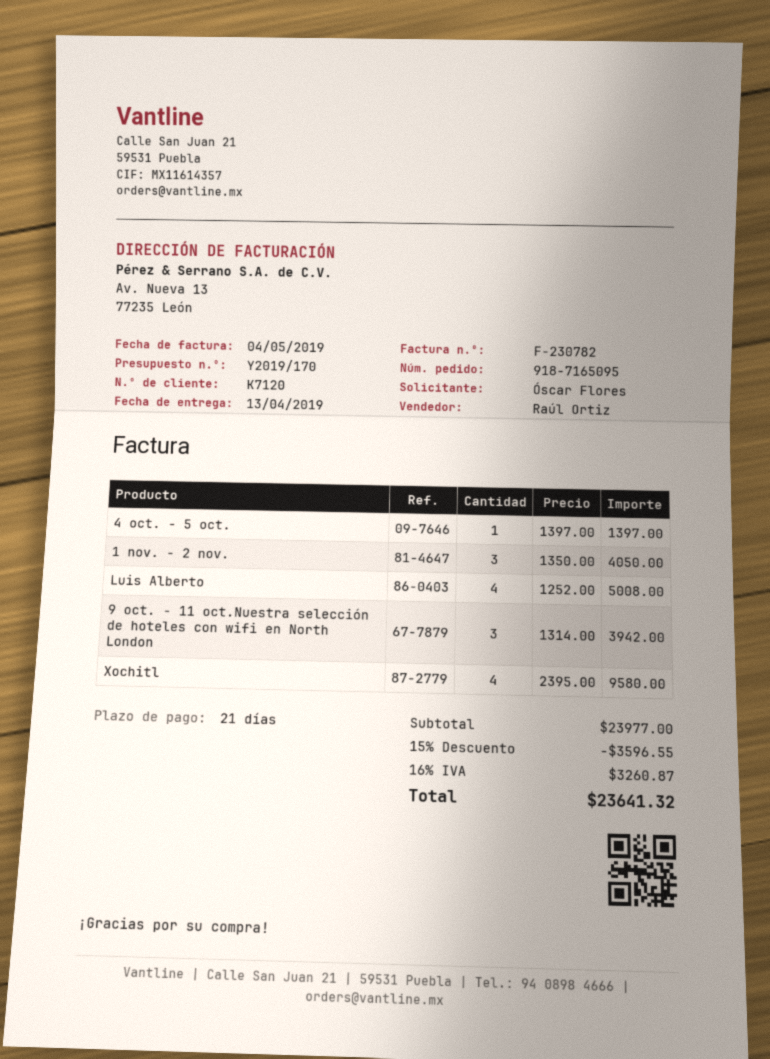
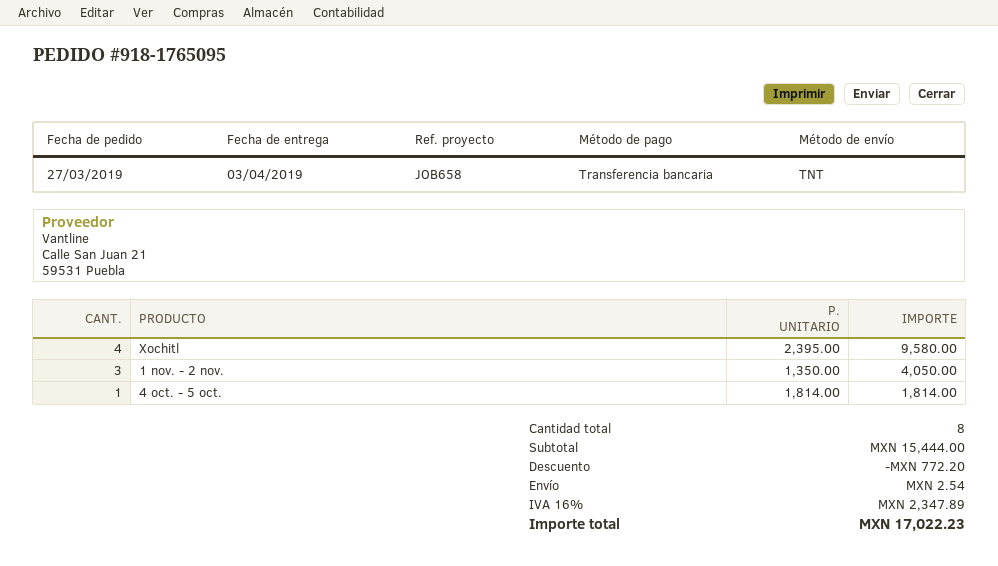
order number: 918-7165095 -> 918-1765095
delivery date: 2019-04-13 -> 2019-04-03
4 oct. - 5 oct.: 1 x 1397.00 = 1397.00 -> 1 x 1814.00 = 1814.00
Luis Alberto: 4 x 1252.00 = 5008.00 -> none
9 oct. - 11 oct.Nuestra selección de hoteles con wifi en North London: 3 x 1314.00 = 3942.00 -> none
subtotal: 23977.00 -> 15444.00
discount: 3596.55 -> 772.20
shipping: none -> 2.54
tax: 16% = 3260.87 -> 16% = 2347.89
total: 23641.32 -> 17022.23

